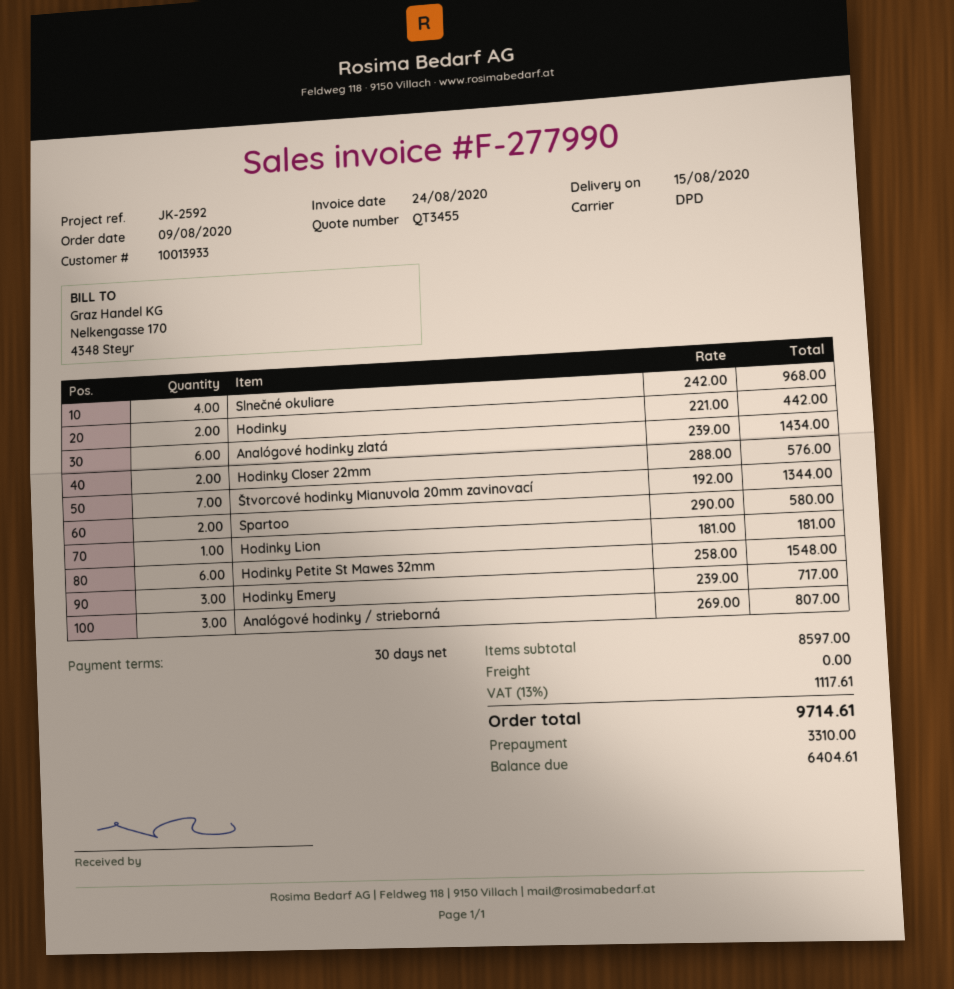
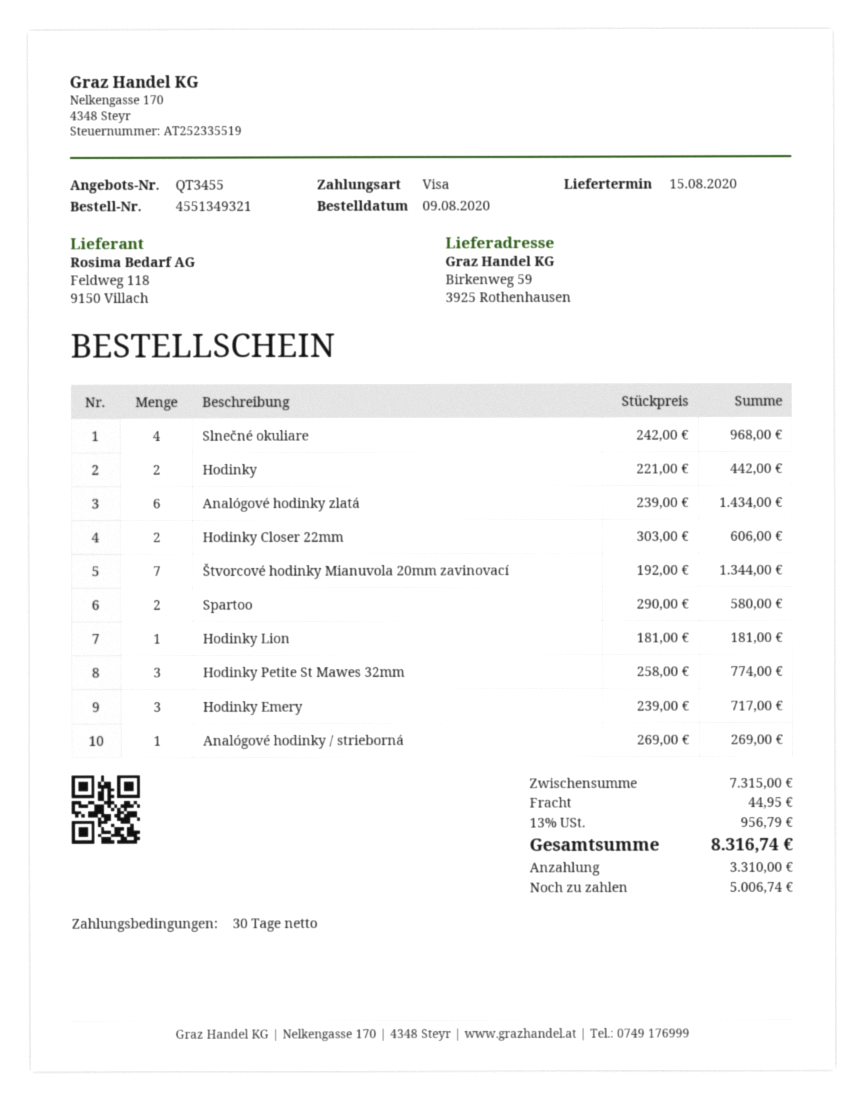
Hodinky Closer 22mm: 2 x 288.00 = 576.00 -> 2 x 303.00 = 606.00
Hodinky Petite St Mawes 32mm: 6 x 258.00 = 1548.00 -> 3 x 258.00 = 774.00
Analógové hodinky / strieborná: 3 x 269.00 = 807.00 -> 1 x 269.00 = 269.00
subtotal: 8597.00 -> 7315.00
shipping: 0.00 -> 44.95
tax: 13% = 1117.61 -> 13% = 956.79
total: 9714.61 -> 8316.74
balance: 6404.61 -> 5006.74

